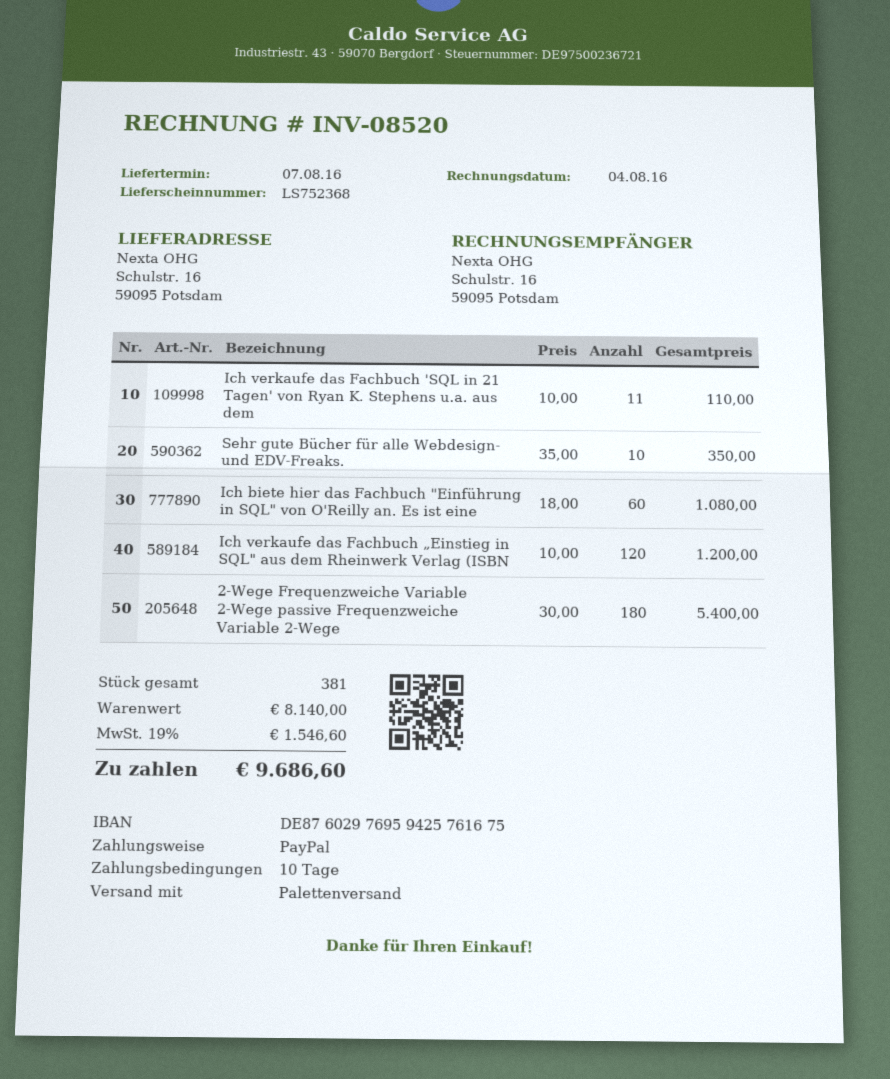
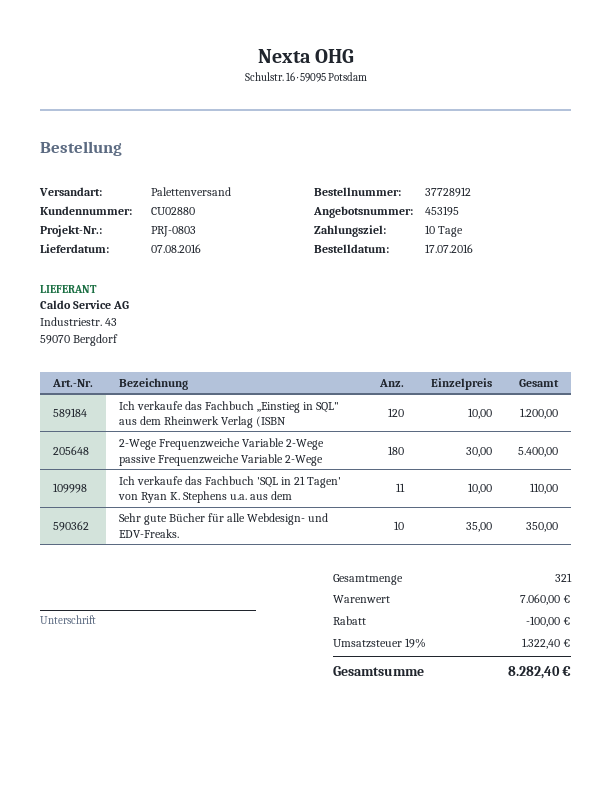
Ich biete hier das Fachbuch "Einführung in SQL" von O'Reilly an. Es ist eine: 60 x 18.00 = 1080.00 -> none
total quantity: 381 -> 321
subtotal: 8140.00 -> 7060.00
discount: none -> 100.00
tax: 19% = 1546.60 -> 19% = 1322.40
total: 9686.60 -> 8282.40

